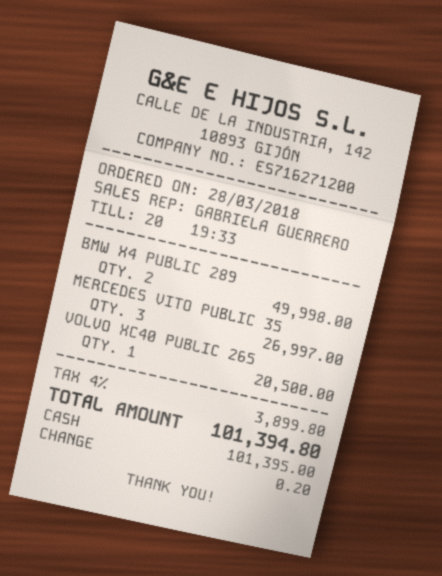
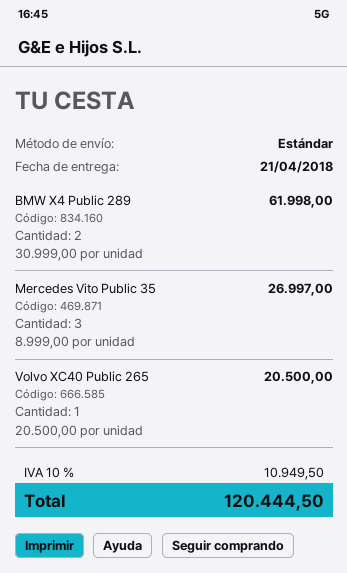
BMW X4 PUBLIC 289: 2 for 49998.00 -> 2 for 61998.00
tax: 4% = 3899.80 -> 10% = 10949.50
total: 101394.80 -> 120444.50

